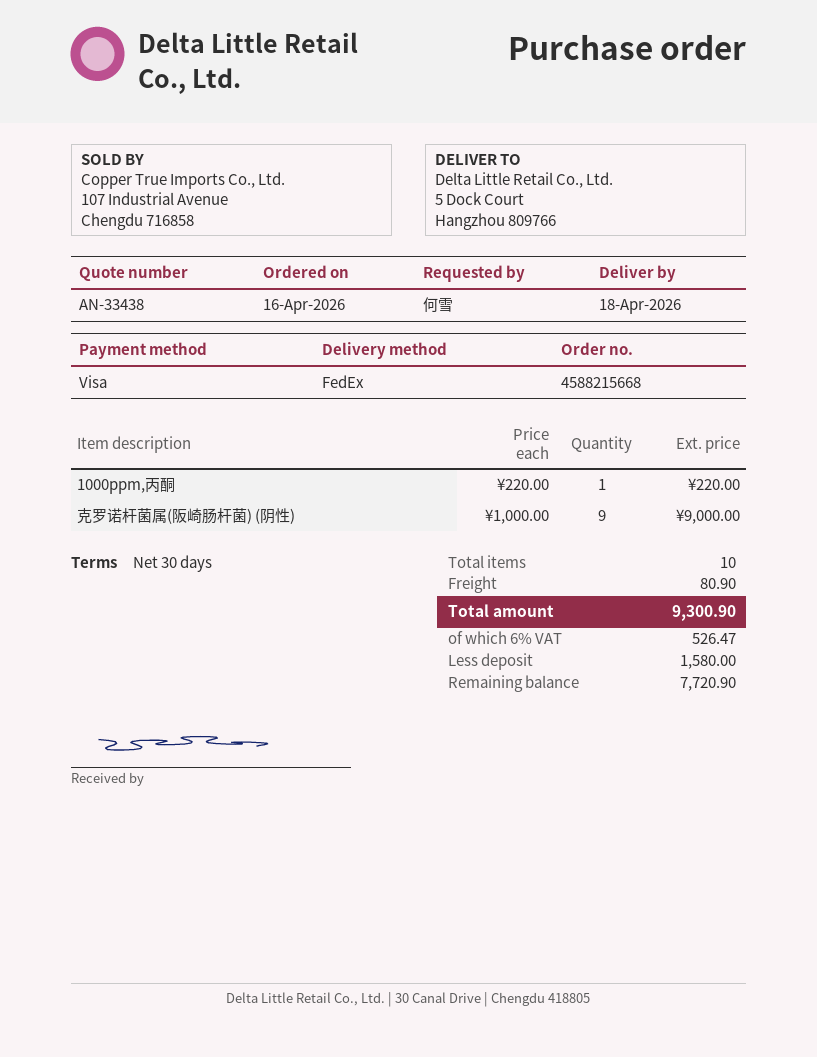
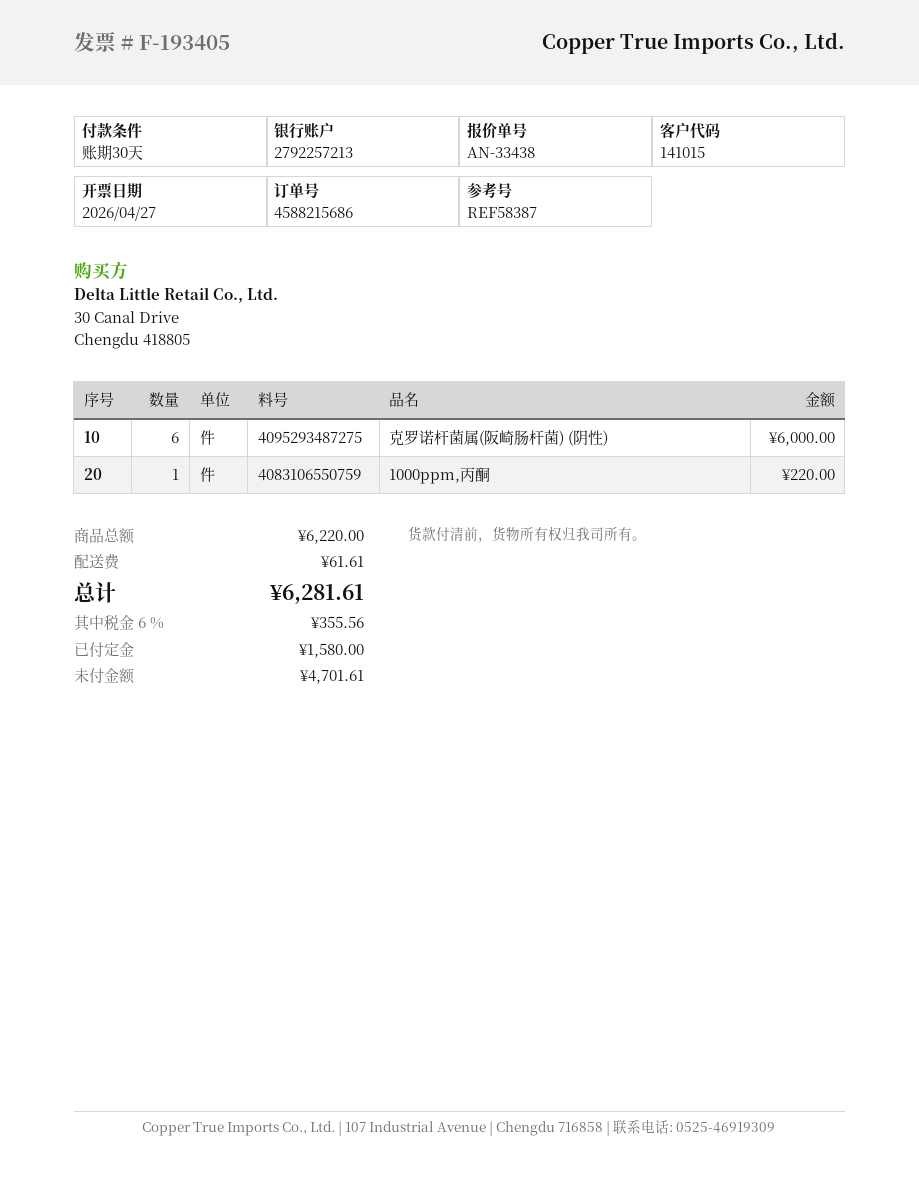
order number: 4588215668 -> 4588215686
克罗诺杆菌属(阪崎肠杆菌) (阴性): 9 for 9000.00 -> 6 for 6000.00
shipping: 80.90 -> 61.61
tax: 6% = 526.47 -> 6% = 355.56
total: 9300.90 -> 6281.61
balance: 7720.90 -> 4701.61

